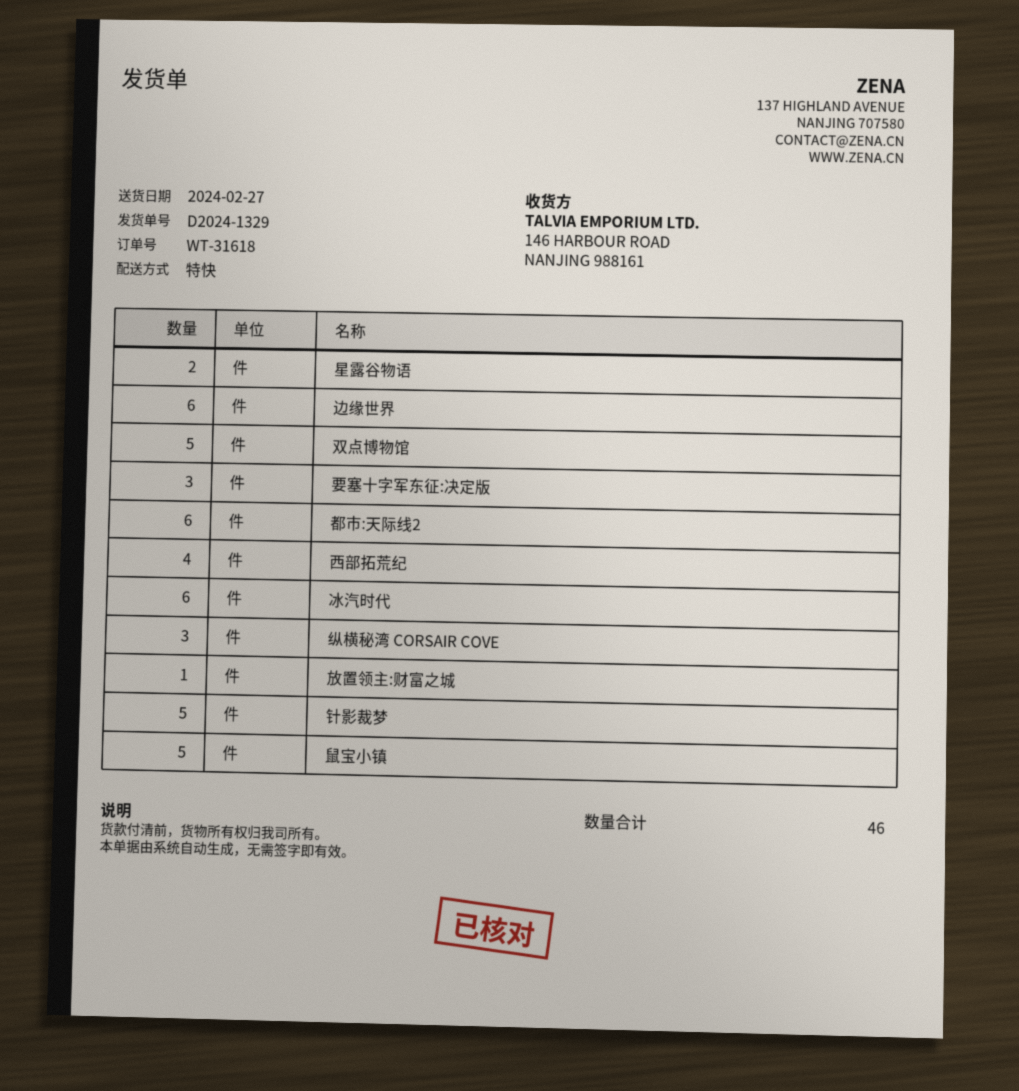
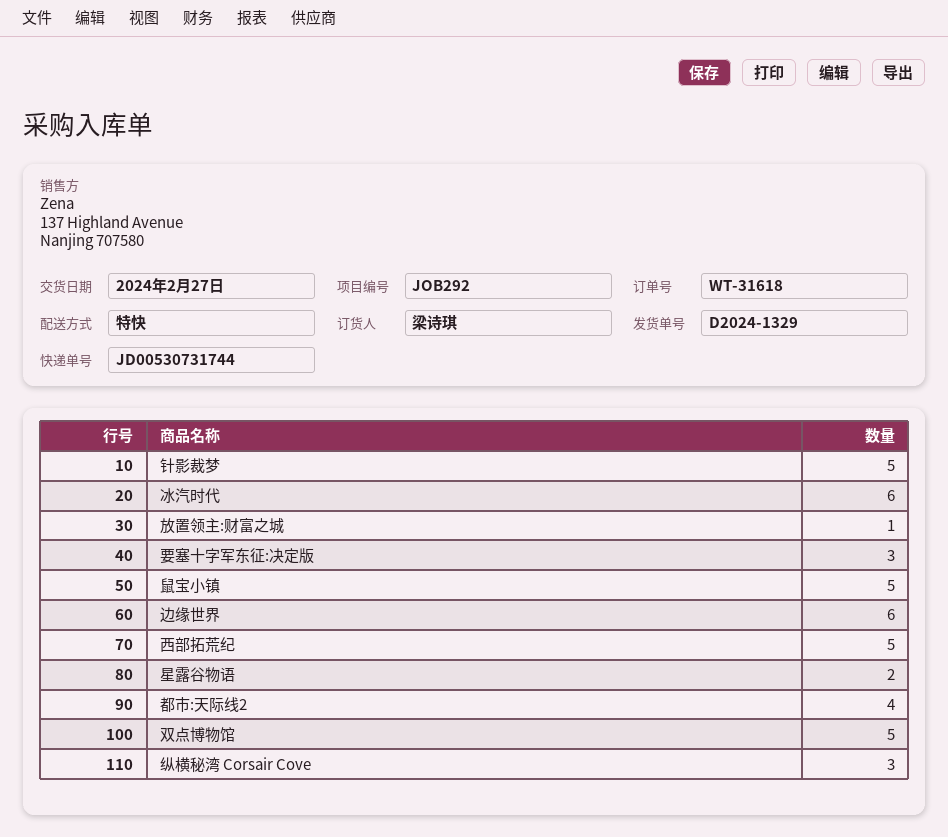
都市:天际线2: 6 -> 4
西部拓荒纪: 4 -> 5

